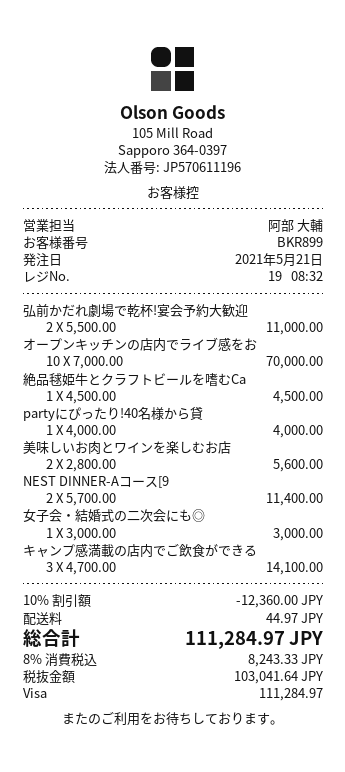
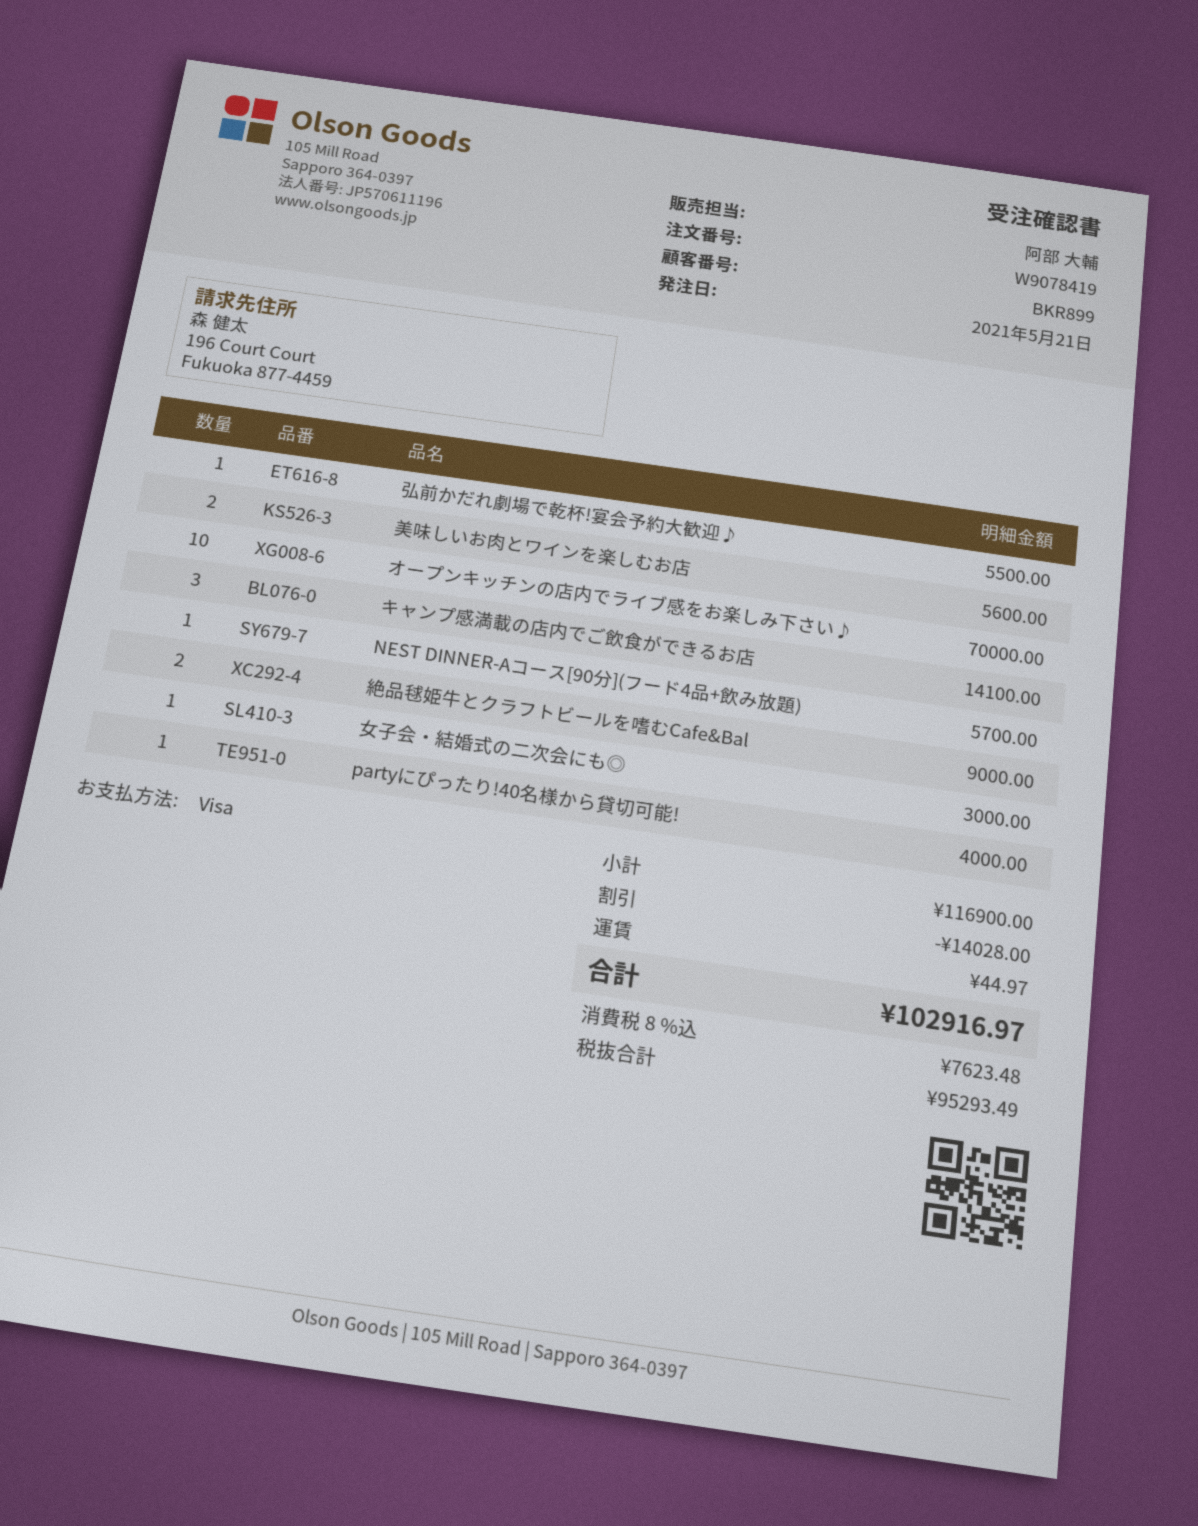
弘前かだれ劇場で乾杯!宴会予約大歓迎: 2 for 11000.00 -> 1 for 5500.00
絶品毬姫牛とクラフトビールを嗜むCa: 1 for 4500.00 -> 2 for 9000.00
NEST DINNER-Aコース[9: 2 for 11400.00 -> 1 for 5700.00
discount: 12360.00 -> 14028.00
net: 103041.64 -> 95293.49
tax: 8% = 8243.33 -> 8% = 7623.48
total: 111284.97 -> 102916.97

